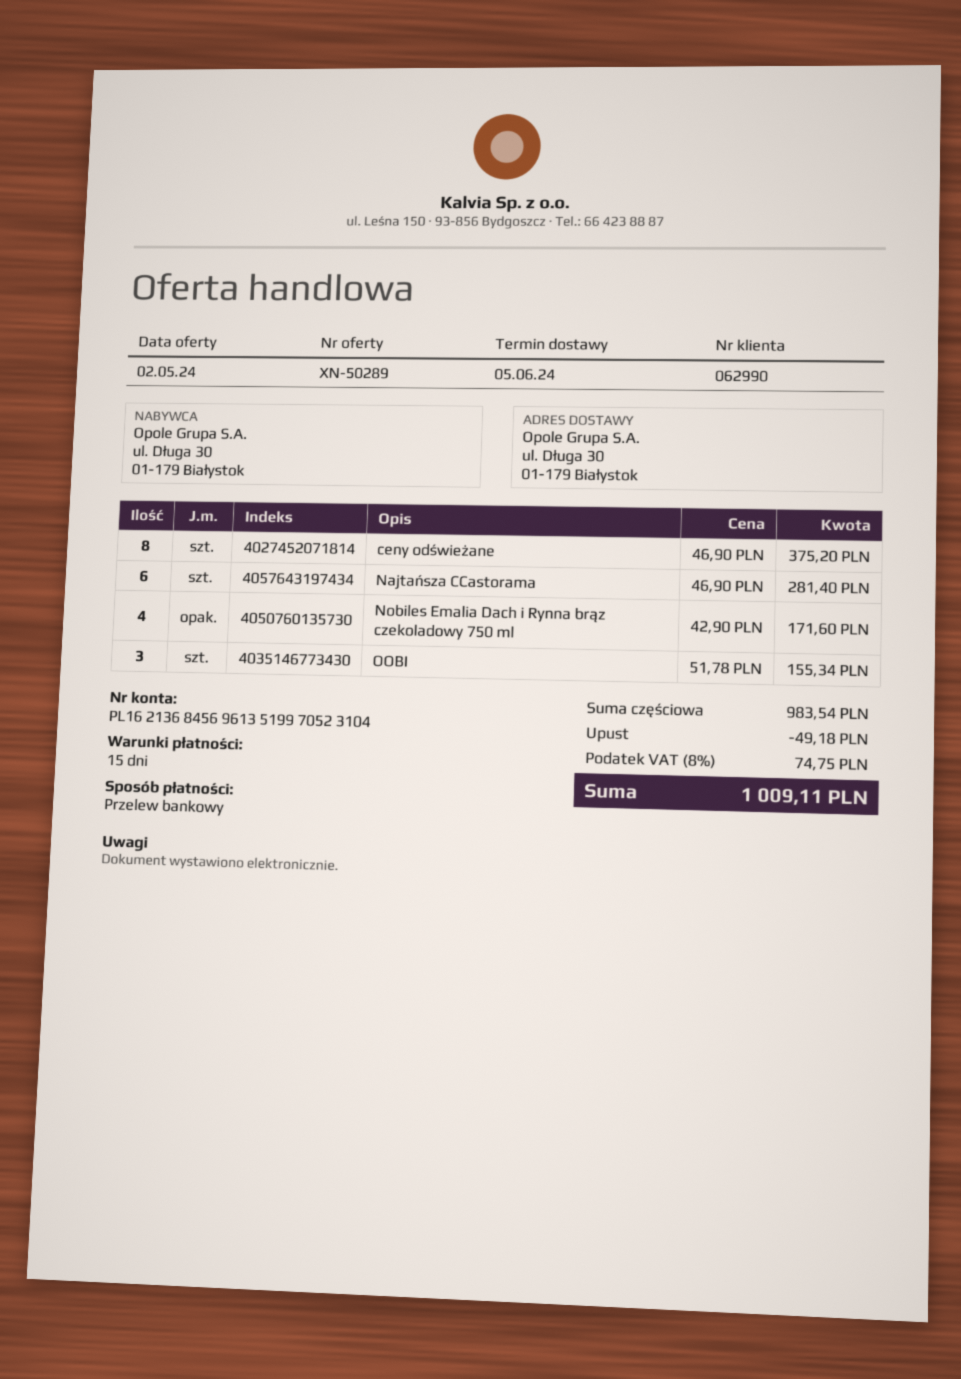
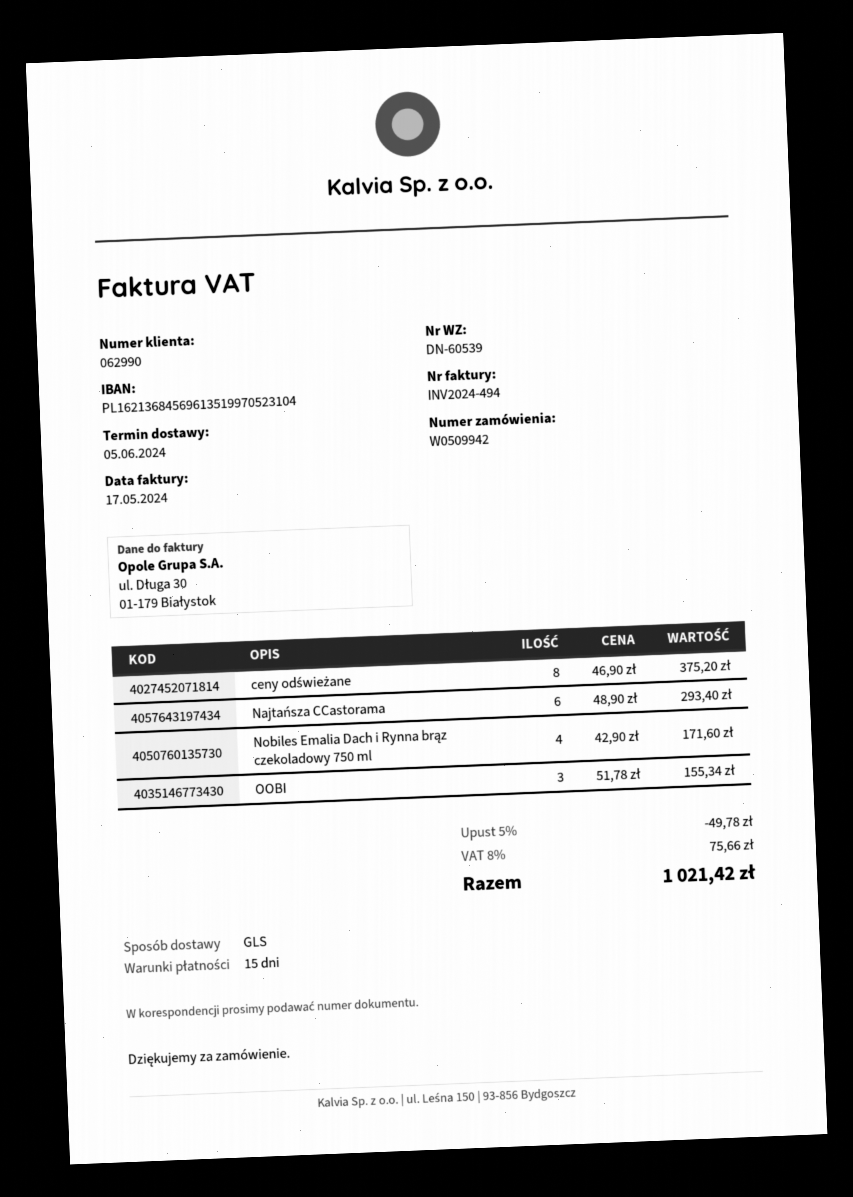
Najtańsza CCastorama: 6 x 46.90 = 281.40 -> 6 x 48.90 = 293.40
discount: 49.18 -> 49.78
tax: 8% = 74.75 -> 8% = 75.66
total: 1009.11 -> 1021.42

